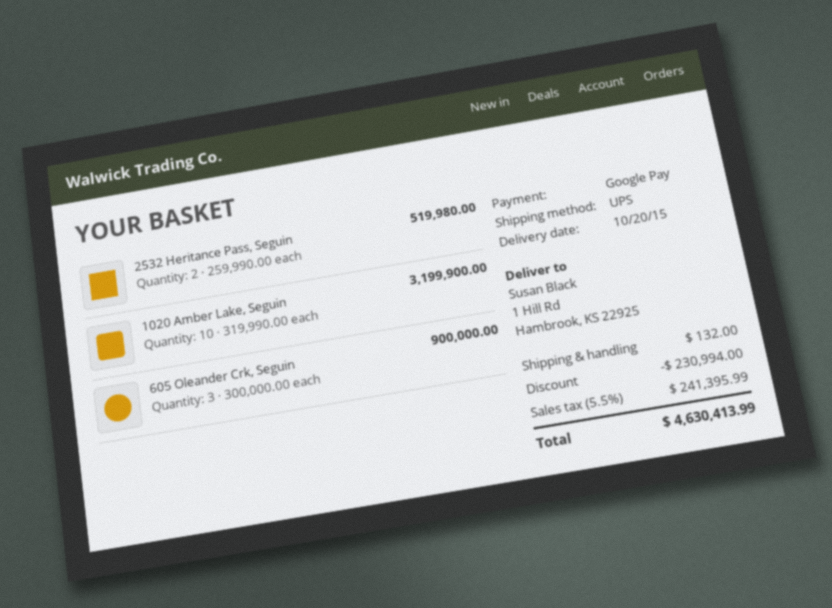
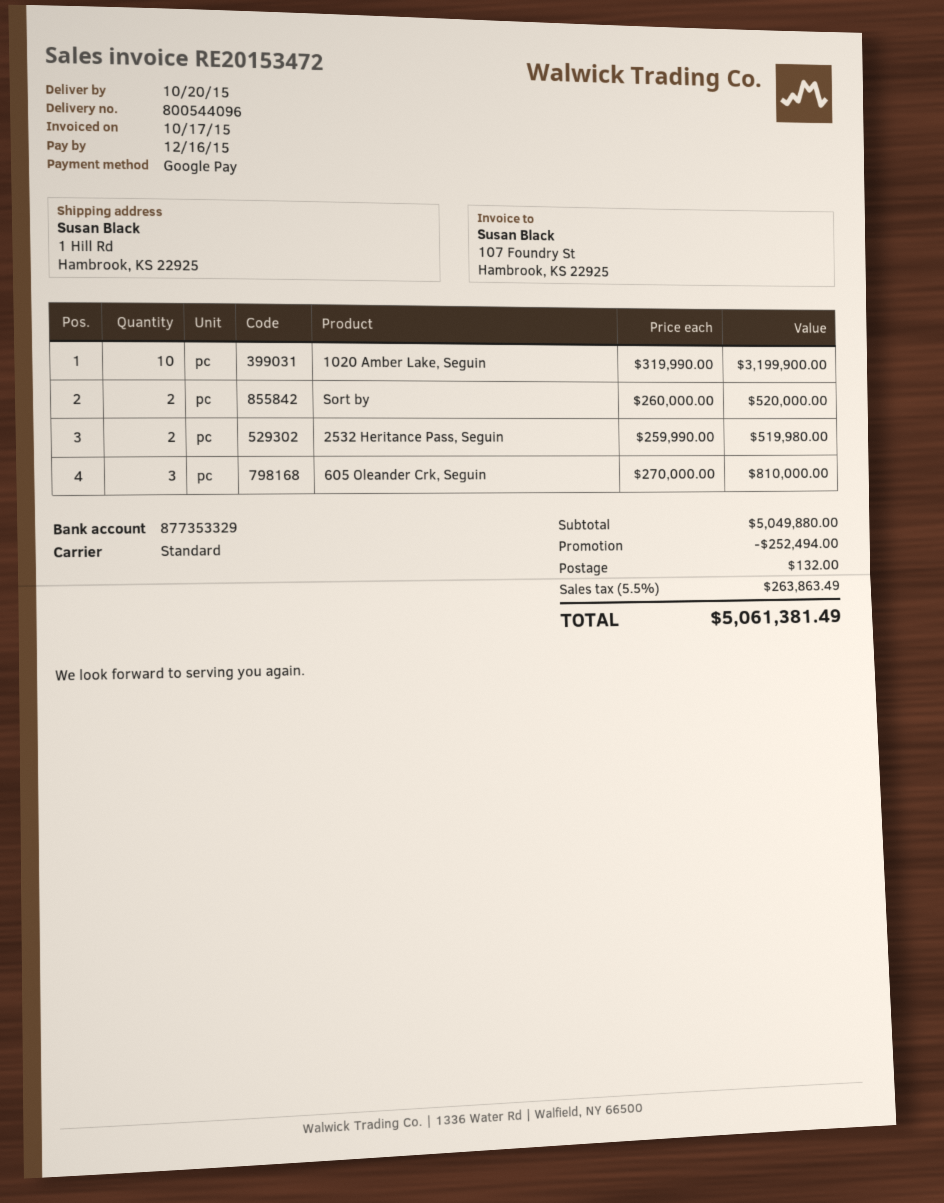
shipping method: UPS -> standard
605 Oleander Crk, Seguin: 3 x 300000.00 = 900000.00 -> 3 x 270000.00 = 810000.00
Sort by: none -> 2 x 260000.00 = 520000.00
discount: 230994.00 -> 252494.00
tax: 5.5% = 241395.99 -> 5.5% = 263863.49
total: 4630413.99 -> 5061381.49

